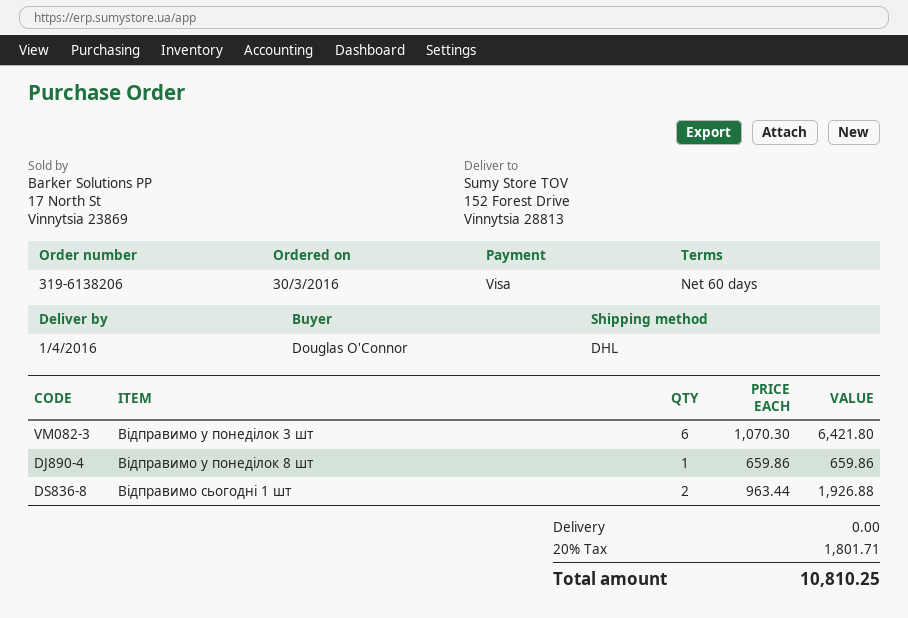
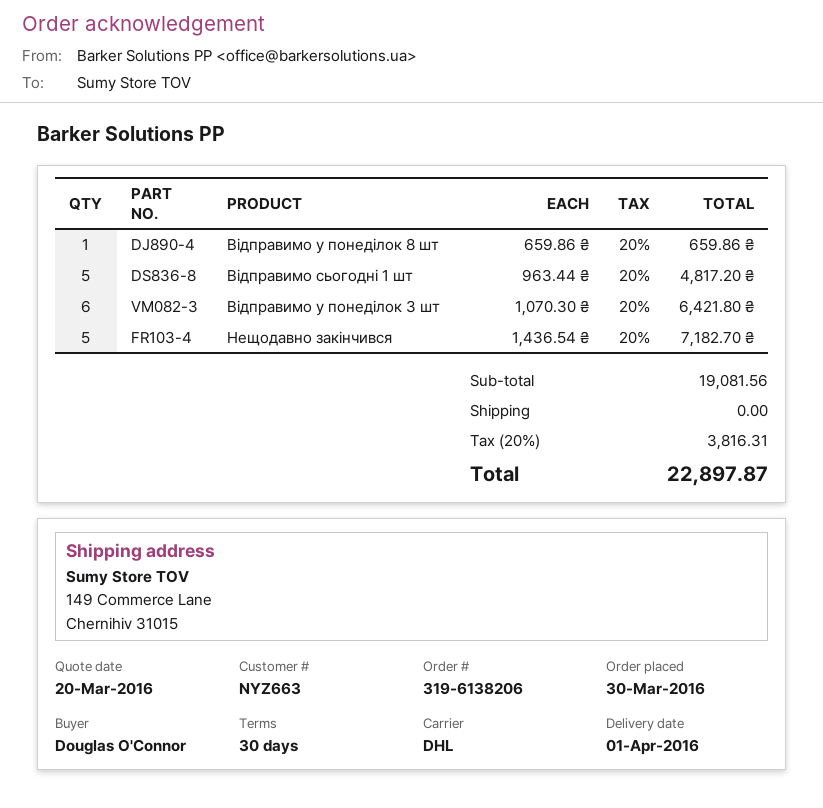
payment terms: 60 days -> 30 days
ship to: 152 Forest Drive, Vinnytsia 28813 -> 149 Commerce Lane, Chernihiv 31015
Відправимо сьогодні 1 шт: 2 x 963.44 = 1926.88 -> 5 x 963.44 = 4817.20
Нещодавно закінчився: none -> 5 x 1436.54 = 7182.70
tax: 20% = 1801.71 -> 20% = 3816.31
total: 10810.25 -> 22897.87

